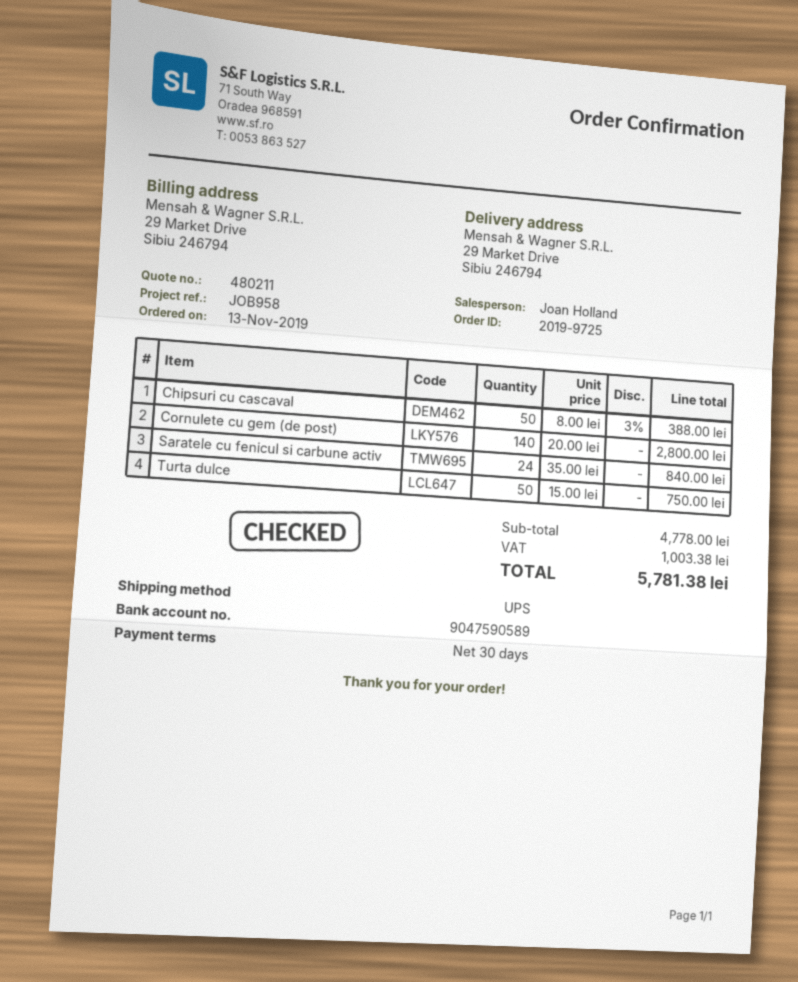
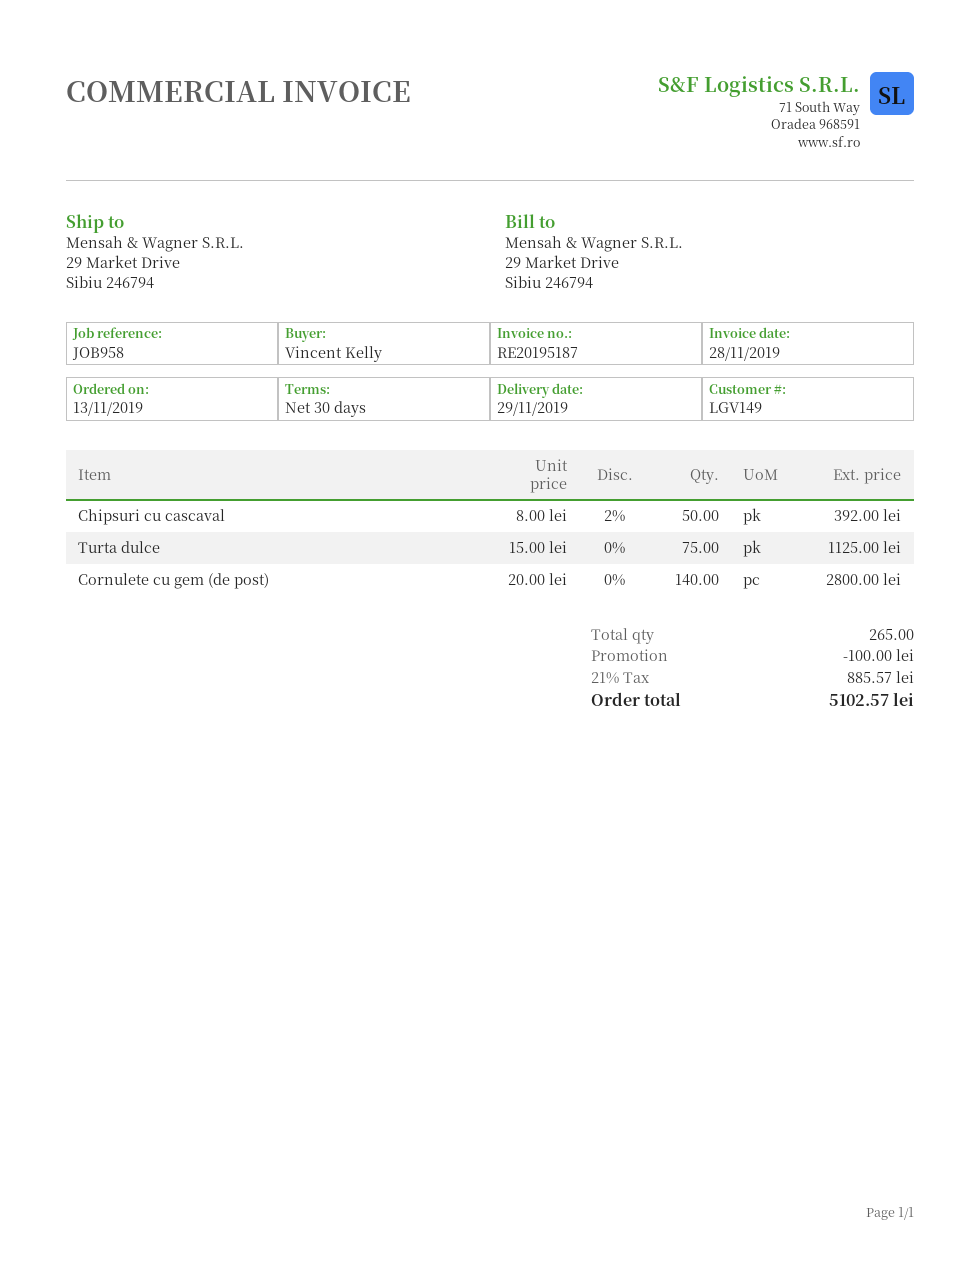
Chipsuri cu cascaval: 50 x 8.00 - 3% = 388.00 -> 50 x 8.00 - 2% = 392.00
Saratele cu fenicul si carbune activ: 24 x 35.00 = 840.00 -> none
Turta dulce: 50 x 15.00 = 750.00 -> 75 x 15.00 = 1125.00
discount: none -> 100.00
tax: 1003.38 -> 885.57
total: 5781.38 -> 5102.57

